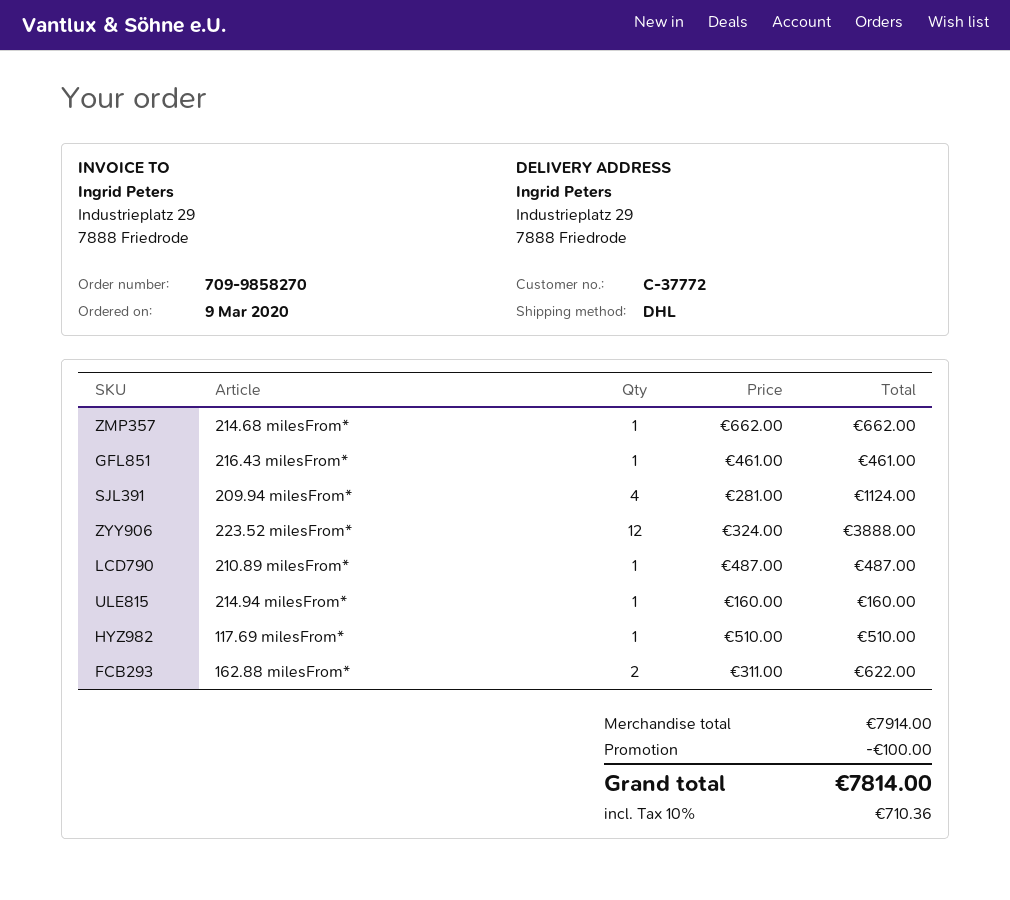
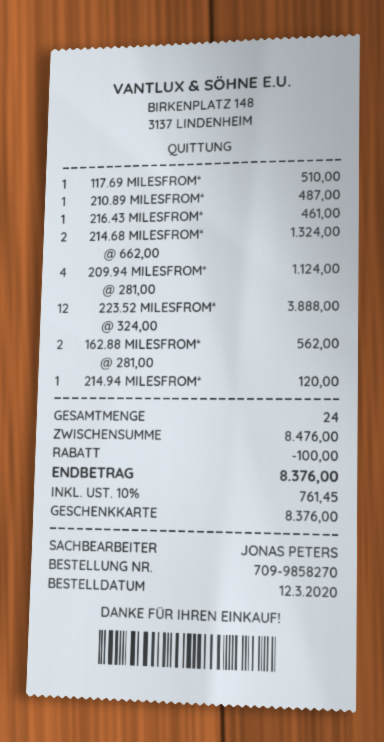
order date: 2020-03-09 -> 2020-03-12
214.68 milesFrom*: 1 x 662.00 = 662.00 -> 2 x 662.00 = 1324.00
214.94 milesFrom*: 1 x 160.00 = 160.00 -> 1 x 120.00 = 120.00
162.88 milesFrom*: 2 x 311.00 = 622.00 -> 2 x 281.00 = 562.00
subtotal: 7914.00 -> 8476.00
tax: 10% = 710.36 -> 10% = 761.45
total: 7814.00 -> 8376.00

